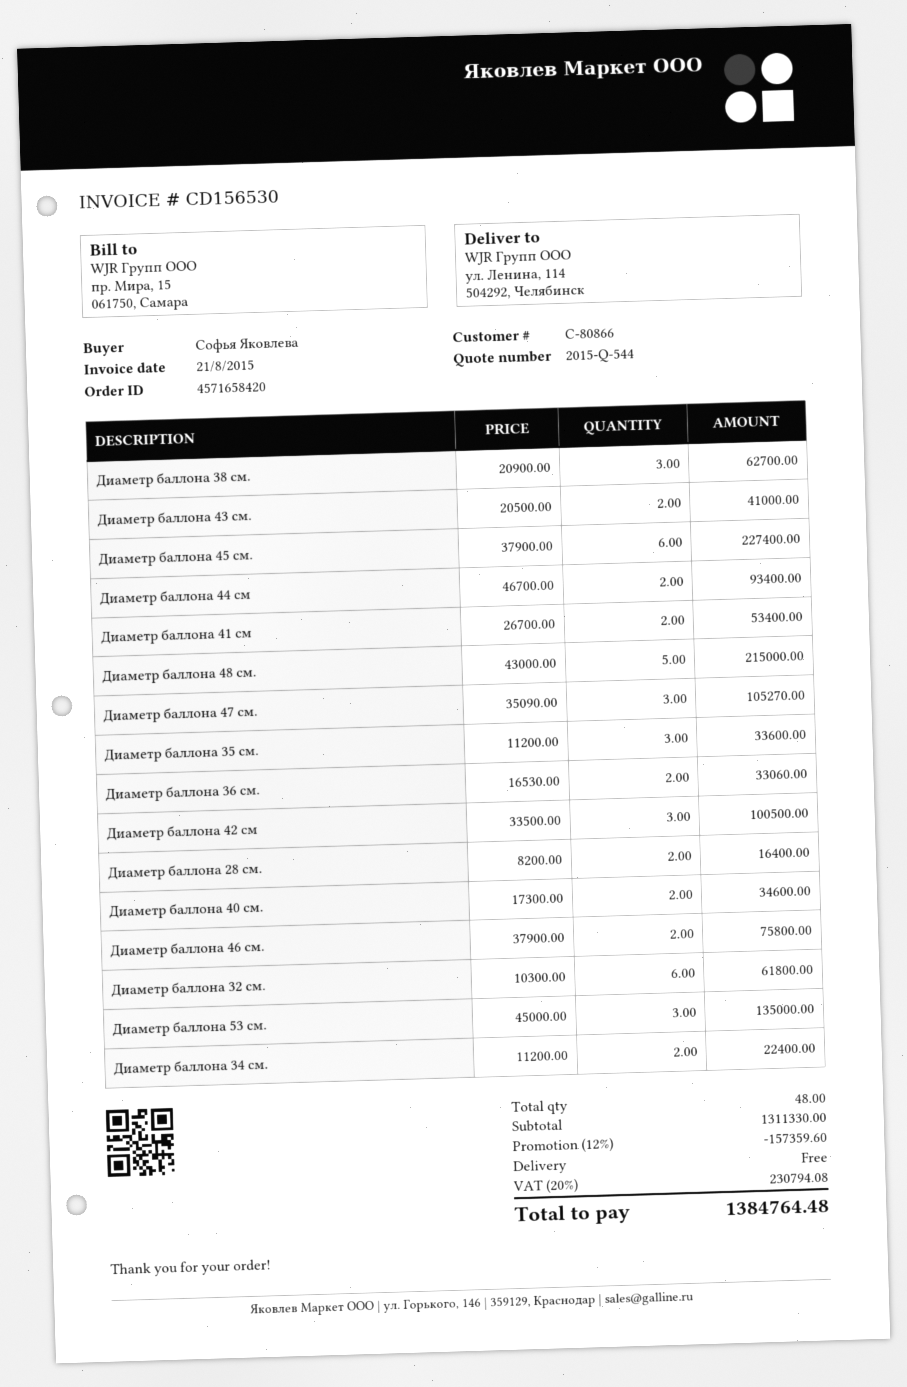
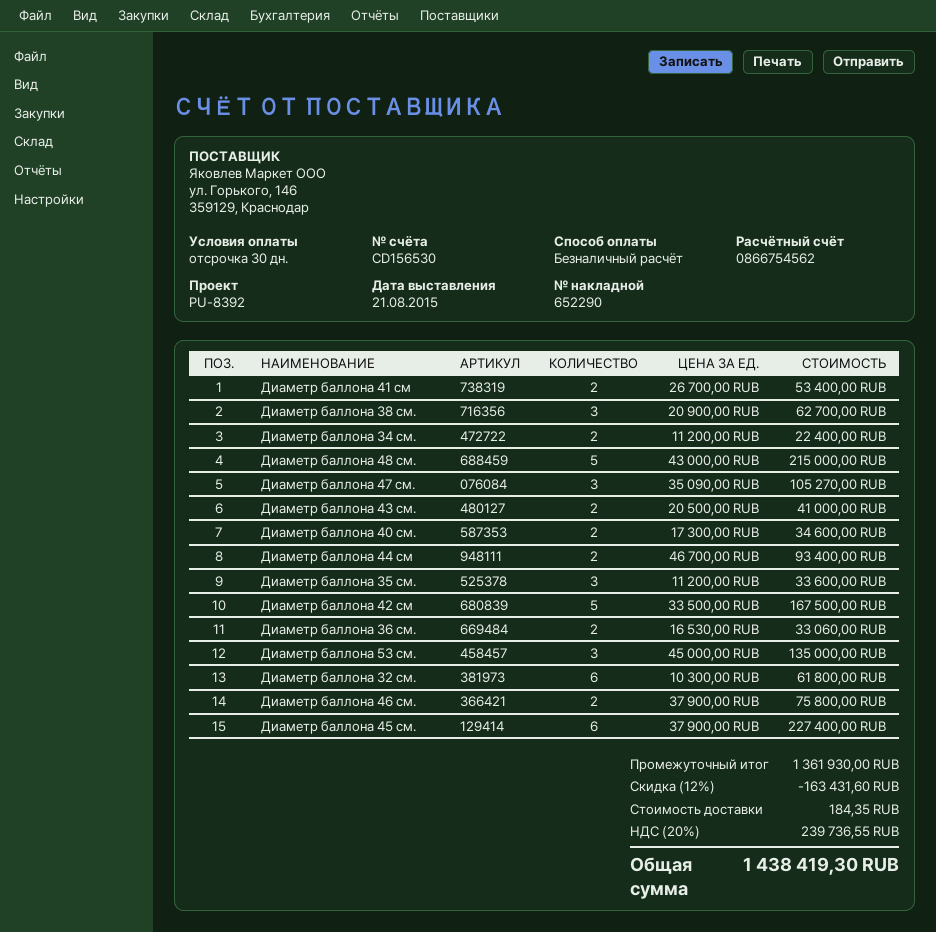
Диаметр баллона 42 см: 3 x 33500.00 = 100500.00 -> 5 x 33500.00 = 167500.00
Диаметр баллона 28 см.: 2 x 8200.00 = 16400.00 -> none
subtotal: 1311330.00 -> 1361930.00
discount: 12% = 157359.60 -> 12% = 163431.60
shipping: 0.00 -> 184.35
tax: 20% = 230794.08 -> 20% = 239736.55
total: 1384764.48 -> 1438419.30

